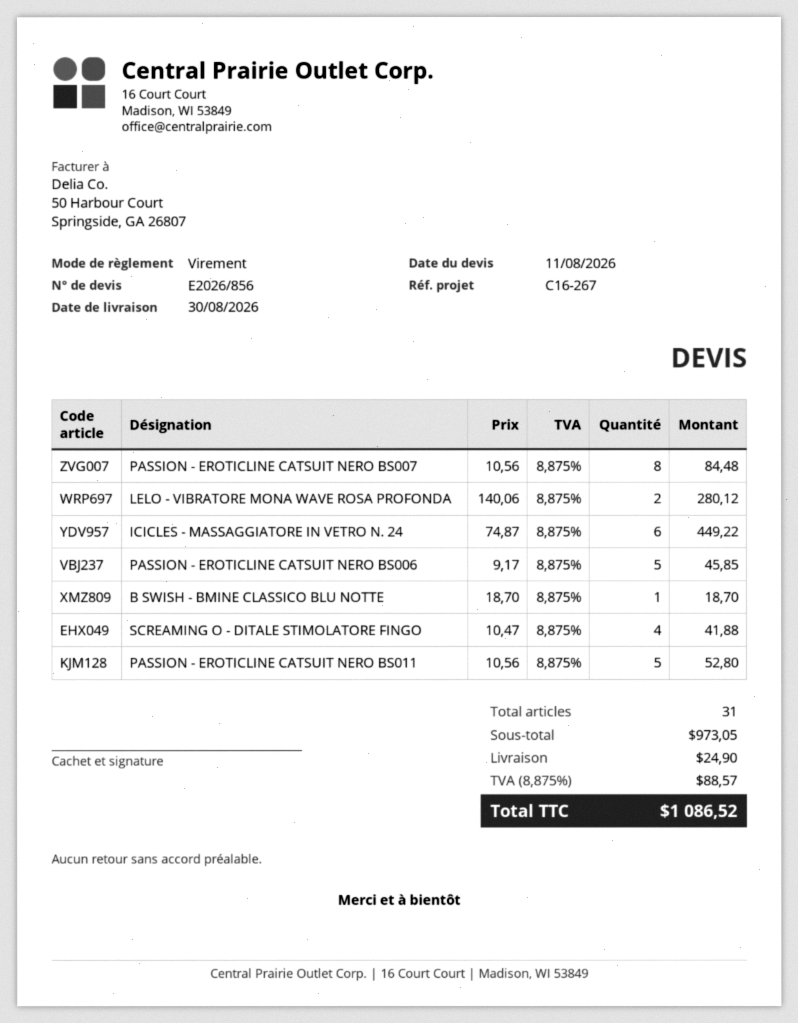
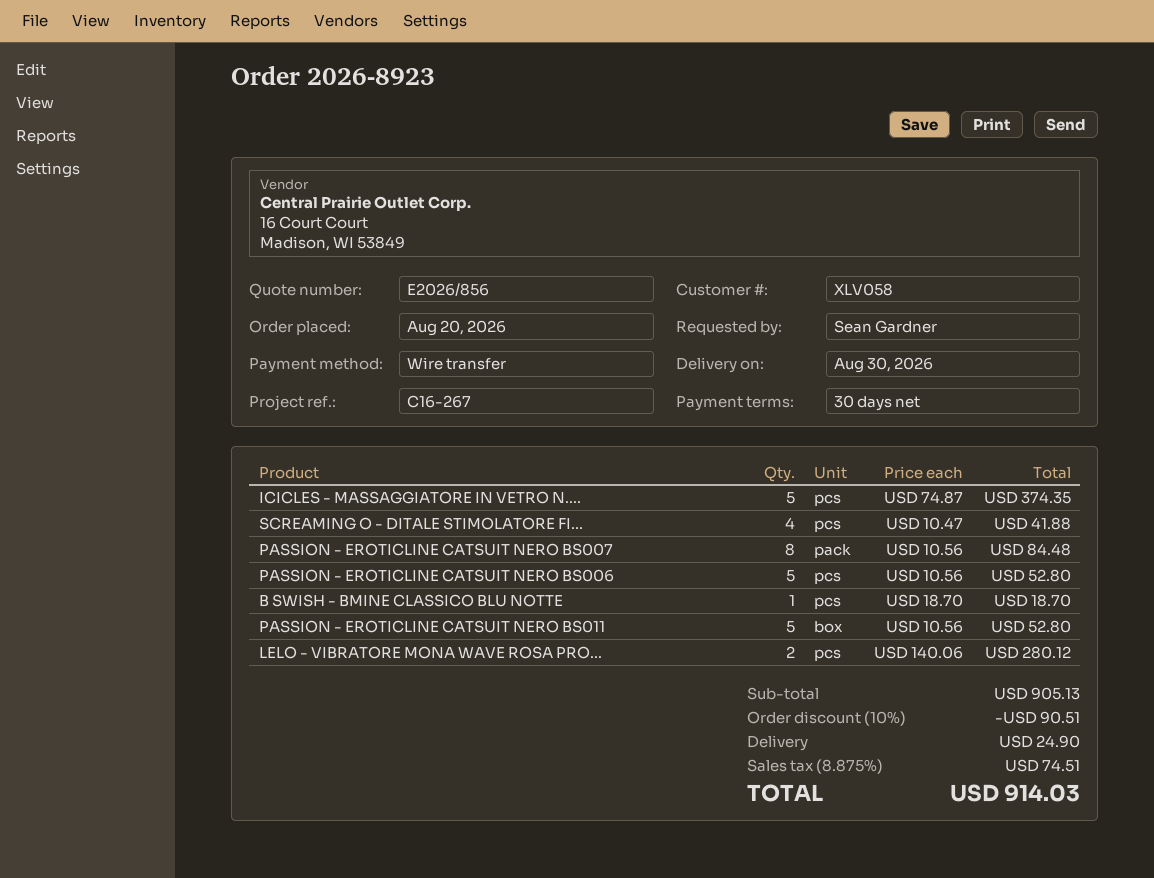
ICICLES - MASSAGGIATORE IN VETRO N. 24: 6 x 74.87 = 449.22 -> 5 x 74.87 = 374.35
PASSION - EROTICLINE CATSUIT NERO BS006: 5 x 9.17 = 45.85 -> 5 x 10.56 = 52.80
subtotal: 973.05 -> 905.13
discount: none -> 10% = 90.51
tax: 8.875% = 88.57 -> 8.875% = 74.51
total: 1086.52 -> 914.03

